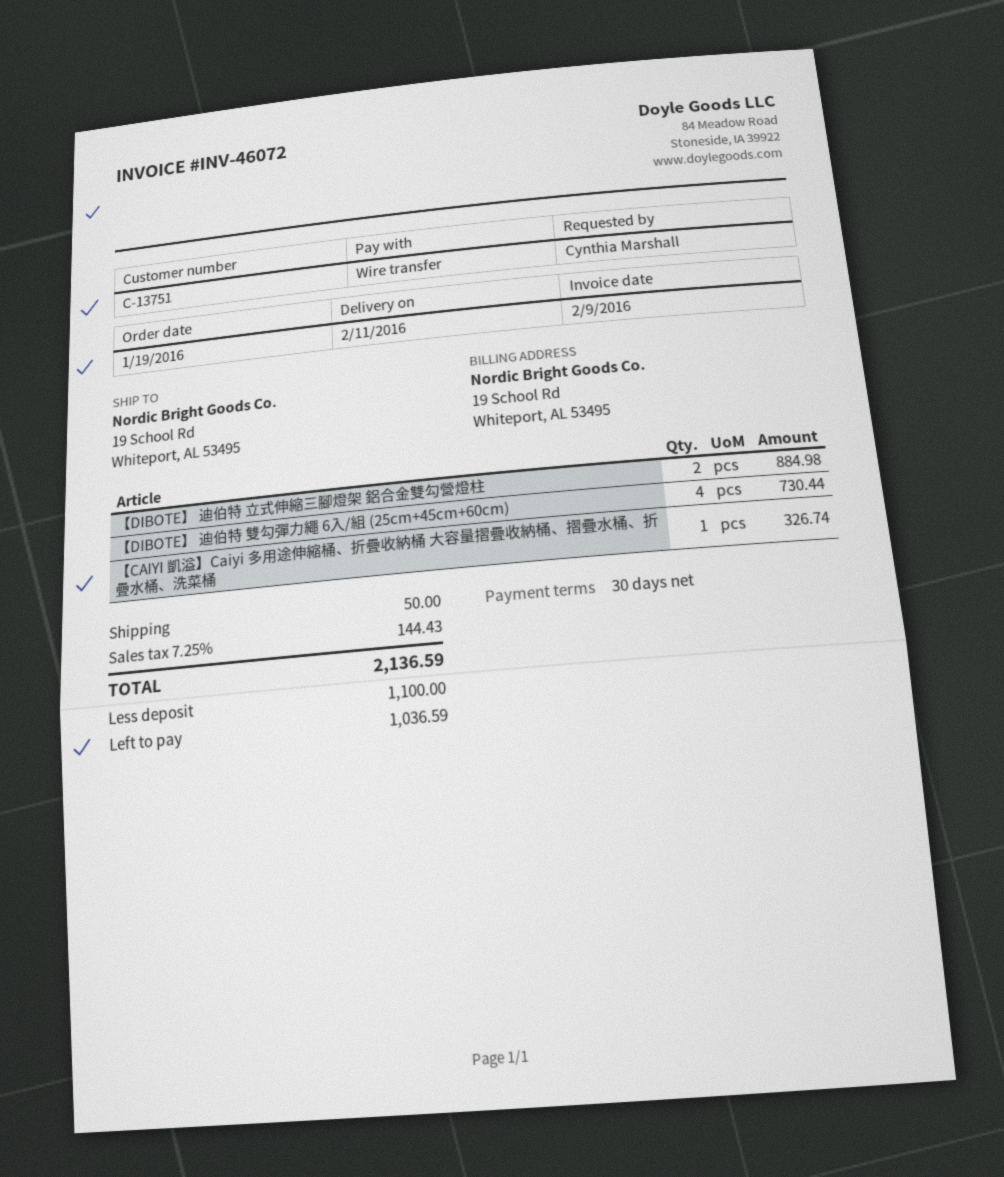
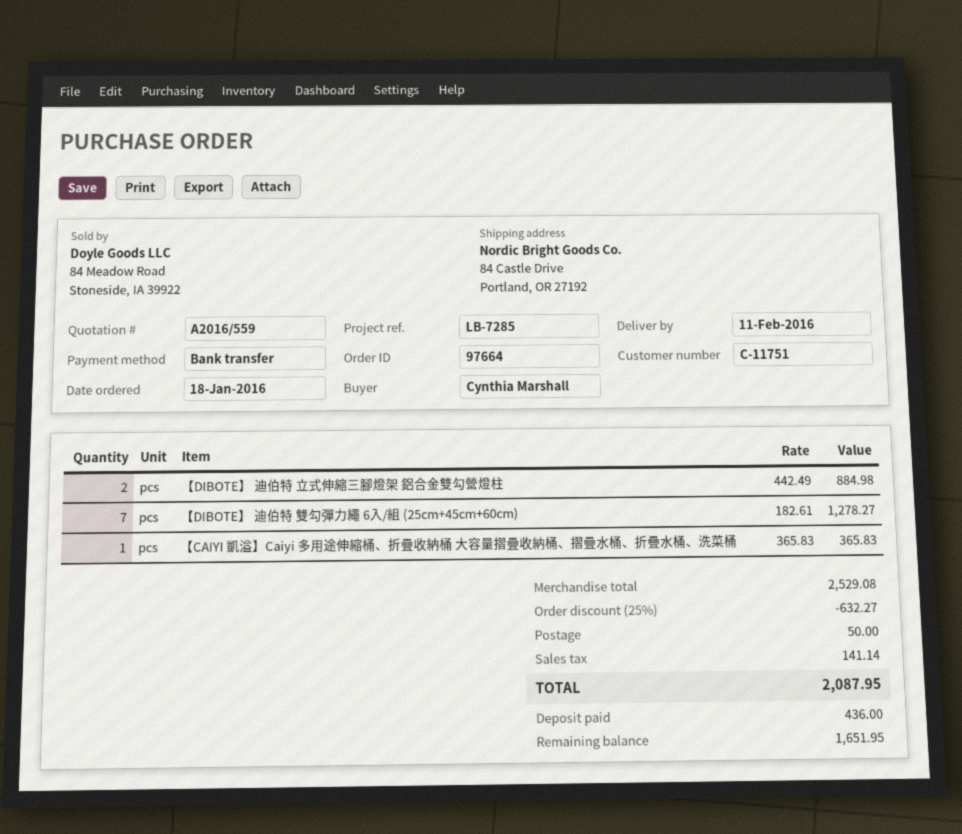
order date: 2016-01-19 -> 2016-01-18
customer number: C-13751 -> C-11751
ship to: 19 School Rd, Whiteport, AL 53495 -> 84 Castle Drive, Portland, OR 27192
【DIBOTE】 迪伯特 雙勾彈力繩 6入/組 (25cm+45cm+60cm): 4 for 730.44 -> 7 for 1278.27
【CAIYI 凱溢】Caiyi 多用途伸縮桶、折疊收納桶 大容量摺疊收納桶、摺疊水桶、折疊水桶、洗菜桶: 1 for 326.74 -> 1 for 365.83
discount: none -> 25% = 632.27
tax: 144.43 -> 141.14
total: 2136.59 -> 2087.95
deposit: 1100.00 -> 436.00
balance: 1036.59 -> 1651.95

